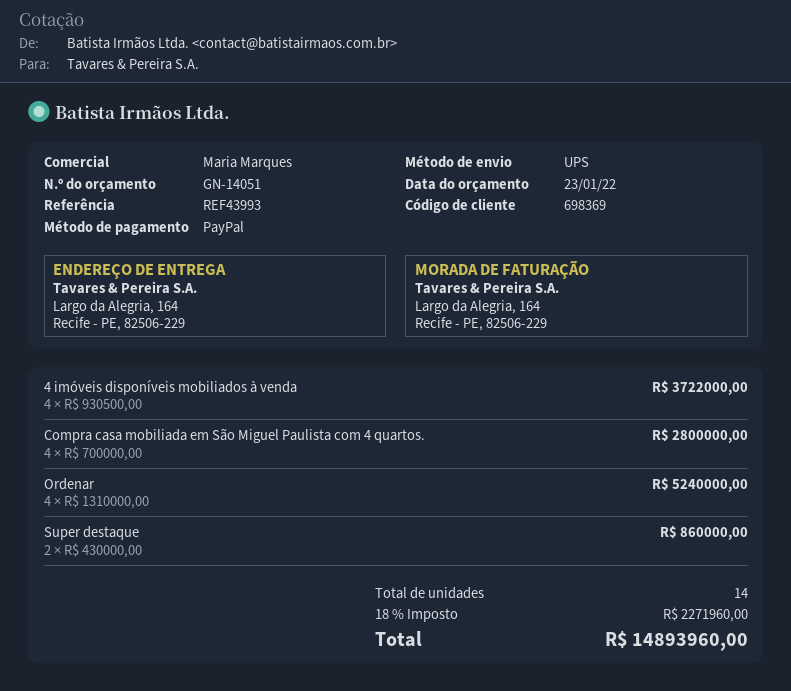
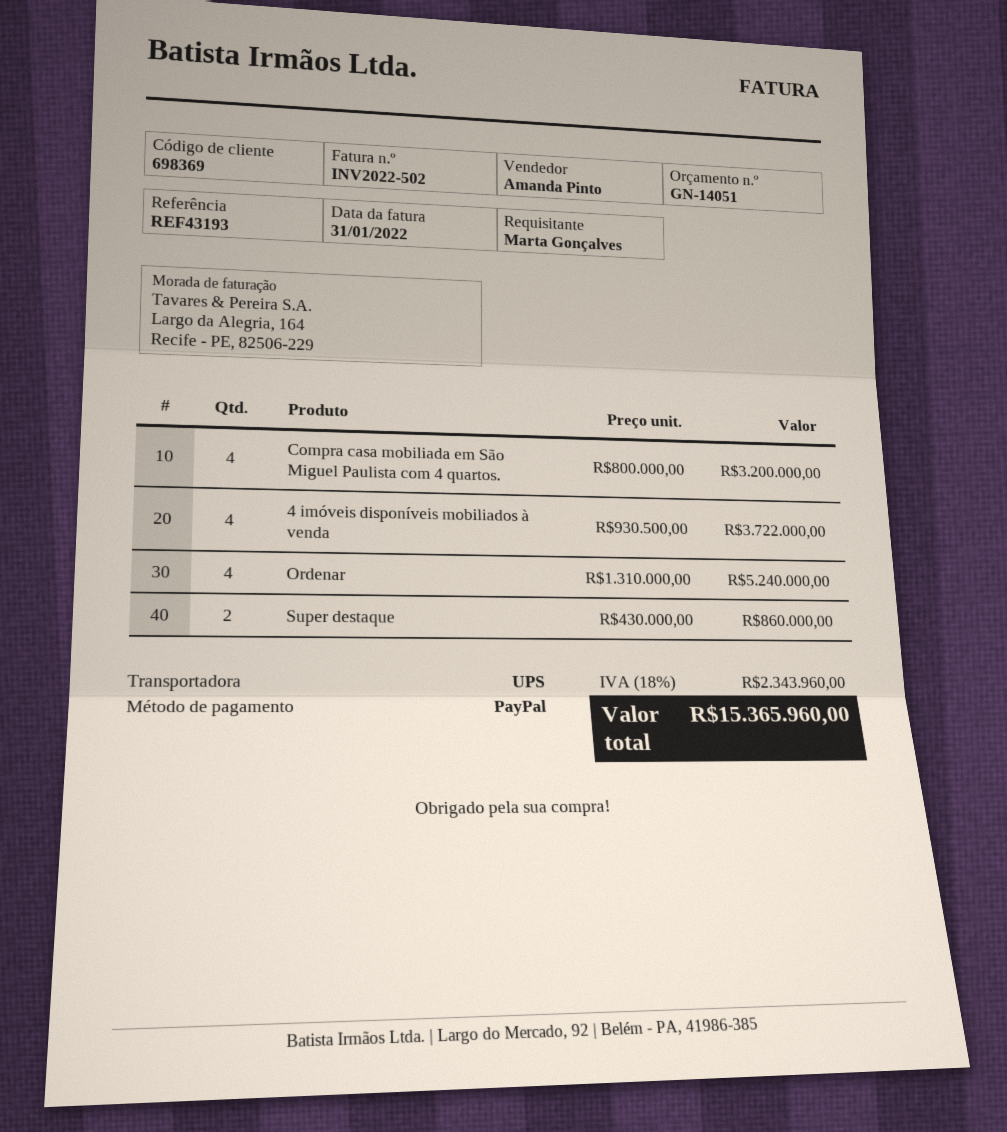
reference: REF43993 -> REF43193
sales rep: Maria Marques -> Amanda Pinto
Compra casa mobiliada em São Miguel Paulista com 4 quartos.: 4 x 700000.00 = 2800000.00 -> 4 x 800000.00 = 3200000.00
tax: 18% = 2271960.00 -> 18% = 2343960.00
total: 14893960.00 -> 15365960.00

